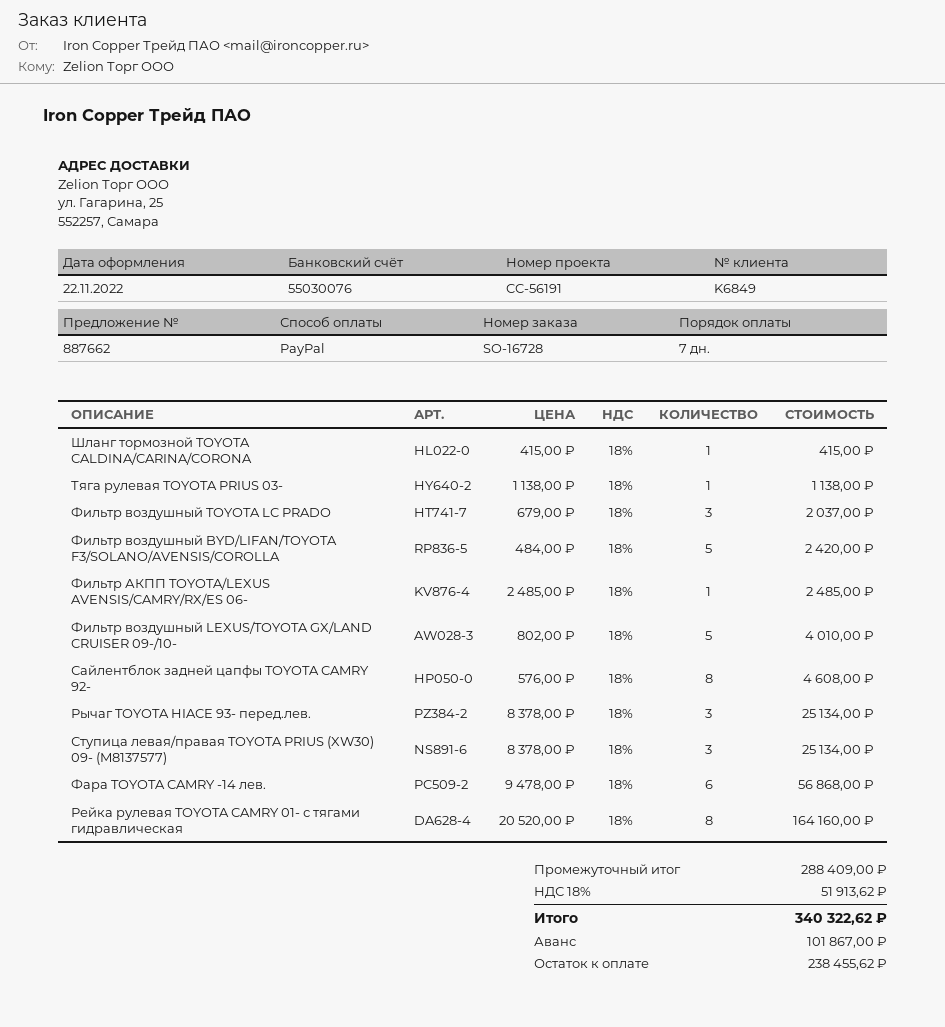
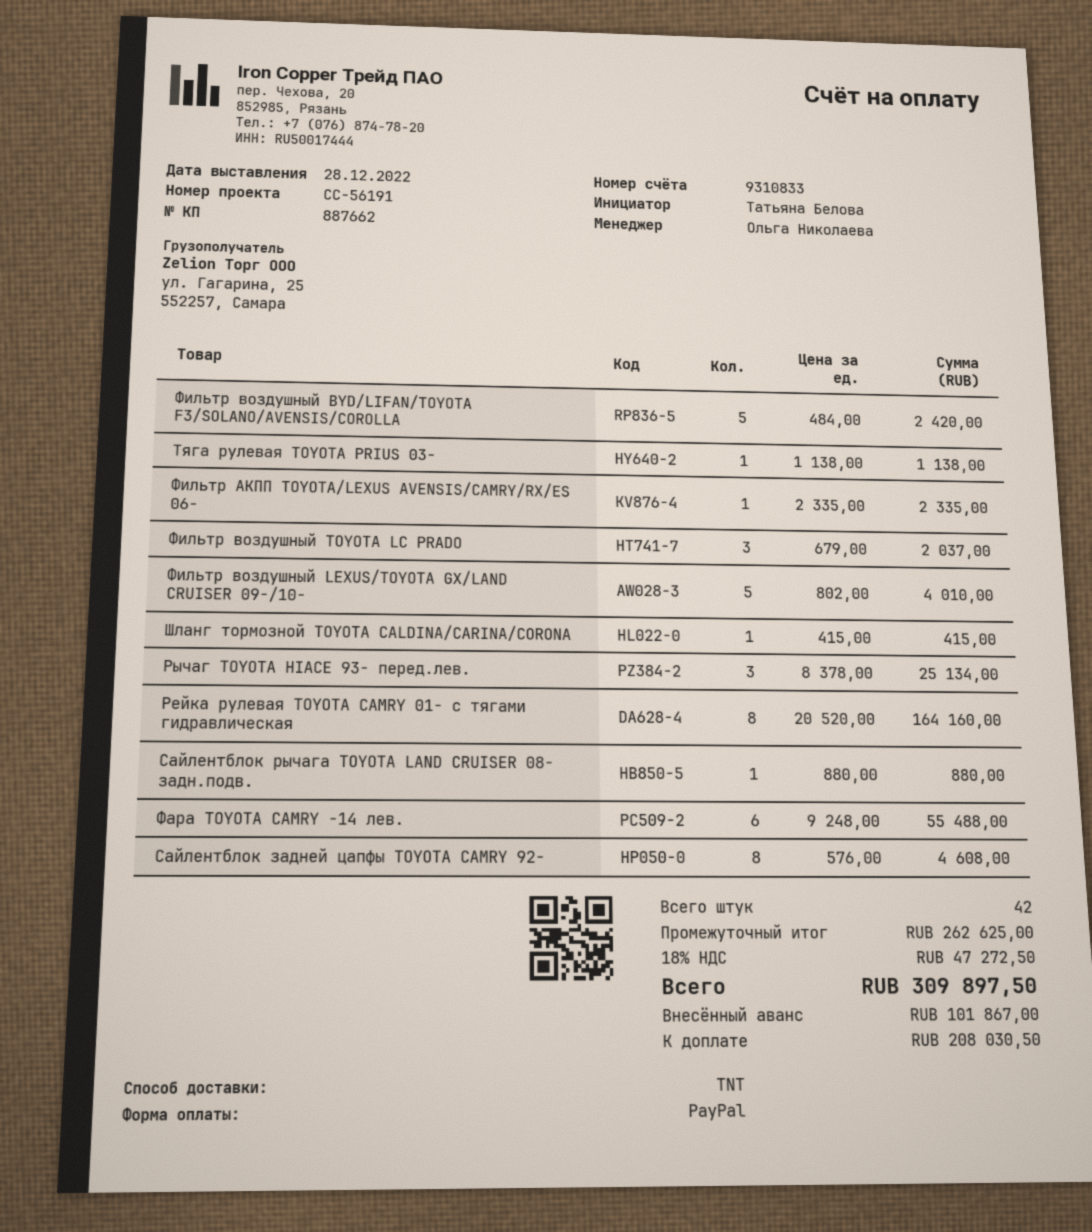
Фильтр АКПП TOYOTA/LEXUS AVENSIS/CAMRY/RX/ES 06-: 1 x 2485.00 = 2485.00 -> 1 x 2335.00 = 2335.00
Ступица левая/правая TOYOTA PRIUS (XW30) 09- (M8137577): 3 x 8378.00 = 25134.00 -> none
Фара TOYOTA CAMRY -14 лев.: 6 x 9478.00 = 56868.00 -> 6 x 9248.00 = 55488.00
Сайлентблок рычага TOYOTA LAND CRUISER 08- задн.подв.: none -> 1 x 880.00 = 880.00
subtotal: 288409.00 -> 262625.00
tax: 18% = 51913.62 -> 18% = 47272.50
total: 340322.62 -> 309897.50
balance: 238455.62 -> 208030.50

